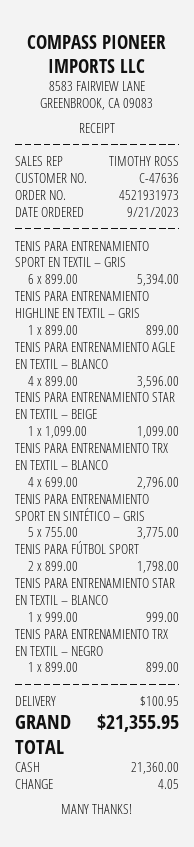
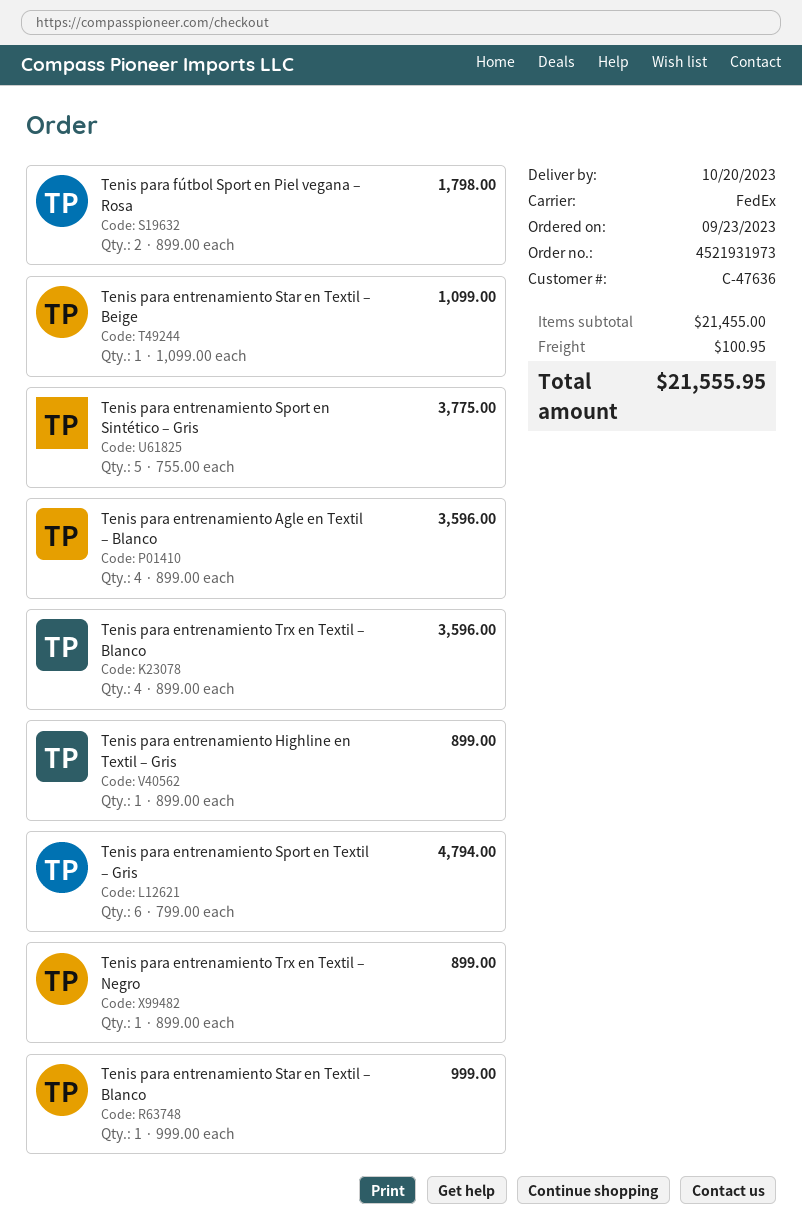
order date: 2023-09-21 -> 2023-09-23
TENIS PARA ENTRENAMIENTO SPORT EN TEXTIL – GRIS: 6 x 899.00 = 5394.00 -> 6 x 799.00 = 4794.00
TENIS PARA ENTRENAMIENTO TRX EN TEXTIL – BLANCO: 4 x 699.00 = 2796.00 -> 4 x 899.00 = 3596.00
total: 21355.95 -> 21555.95

